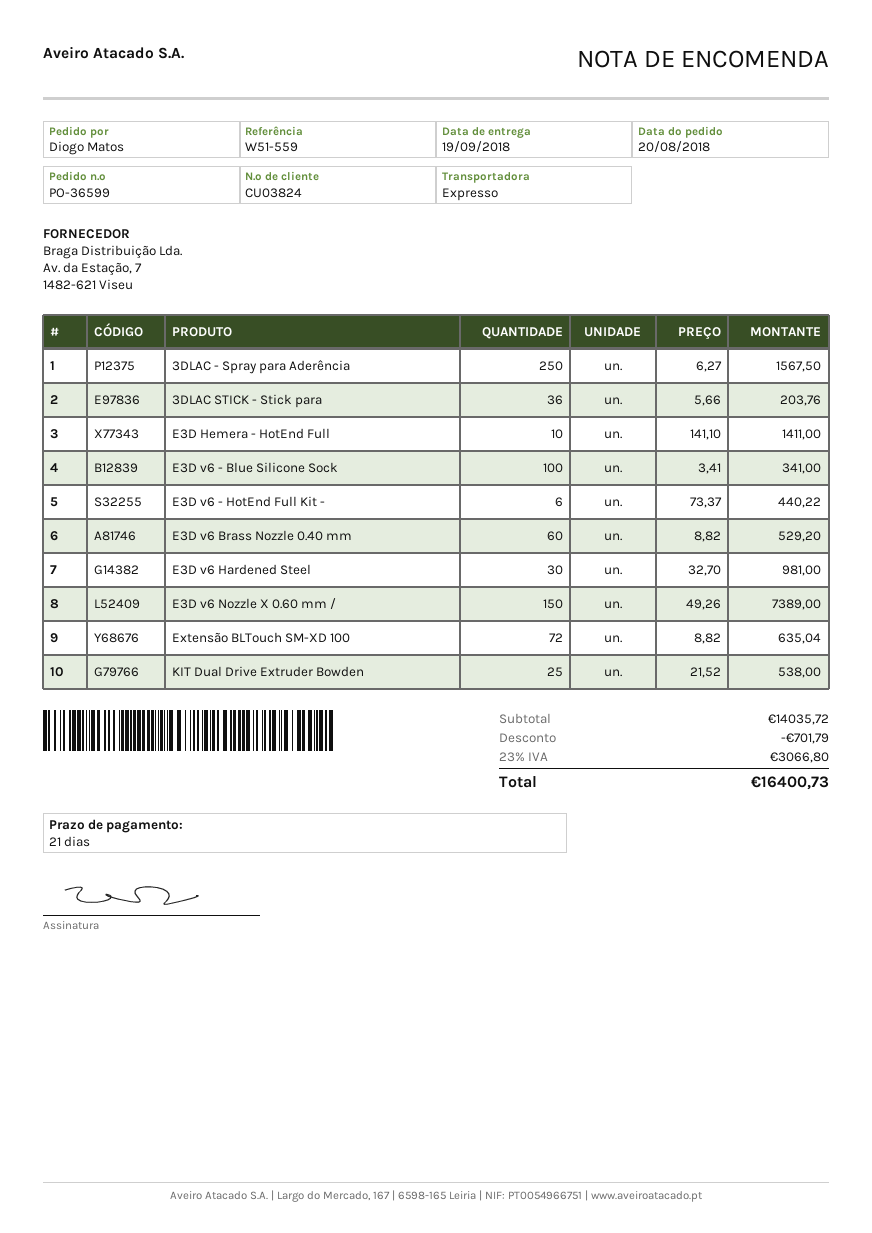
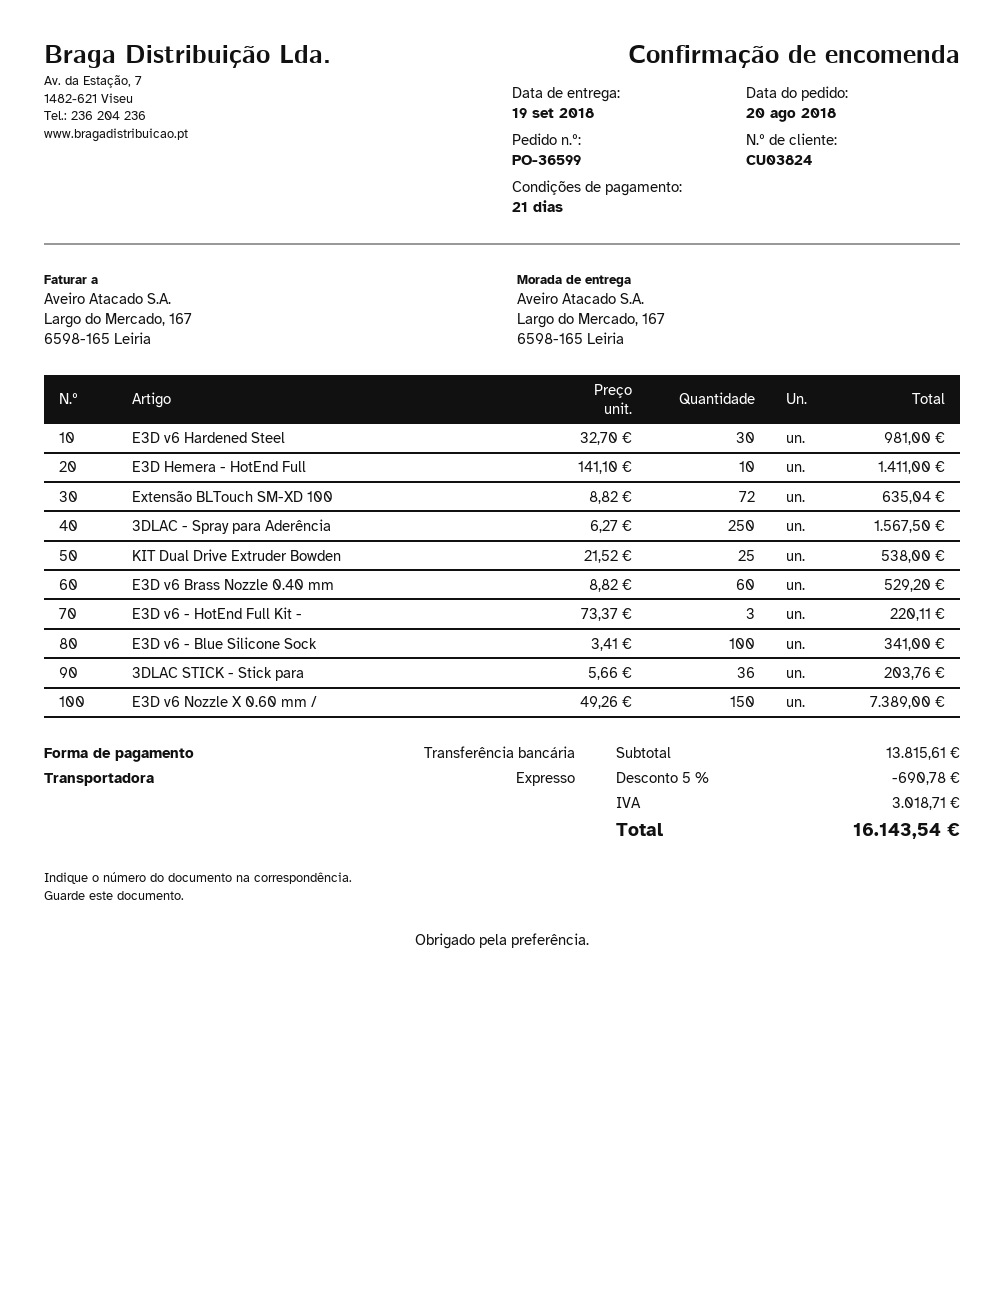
E3D v6 - HotEnd Full Kit -: 6 x 73.37 = 440.22 -> 3 x 73.37 = 220.11
subtotal: 14035.72 -> 13815.61
discount: 701.79 -> 690.78
tax: 3066.80 -> 3018.71
total: 16400.73 -> 16143.54

